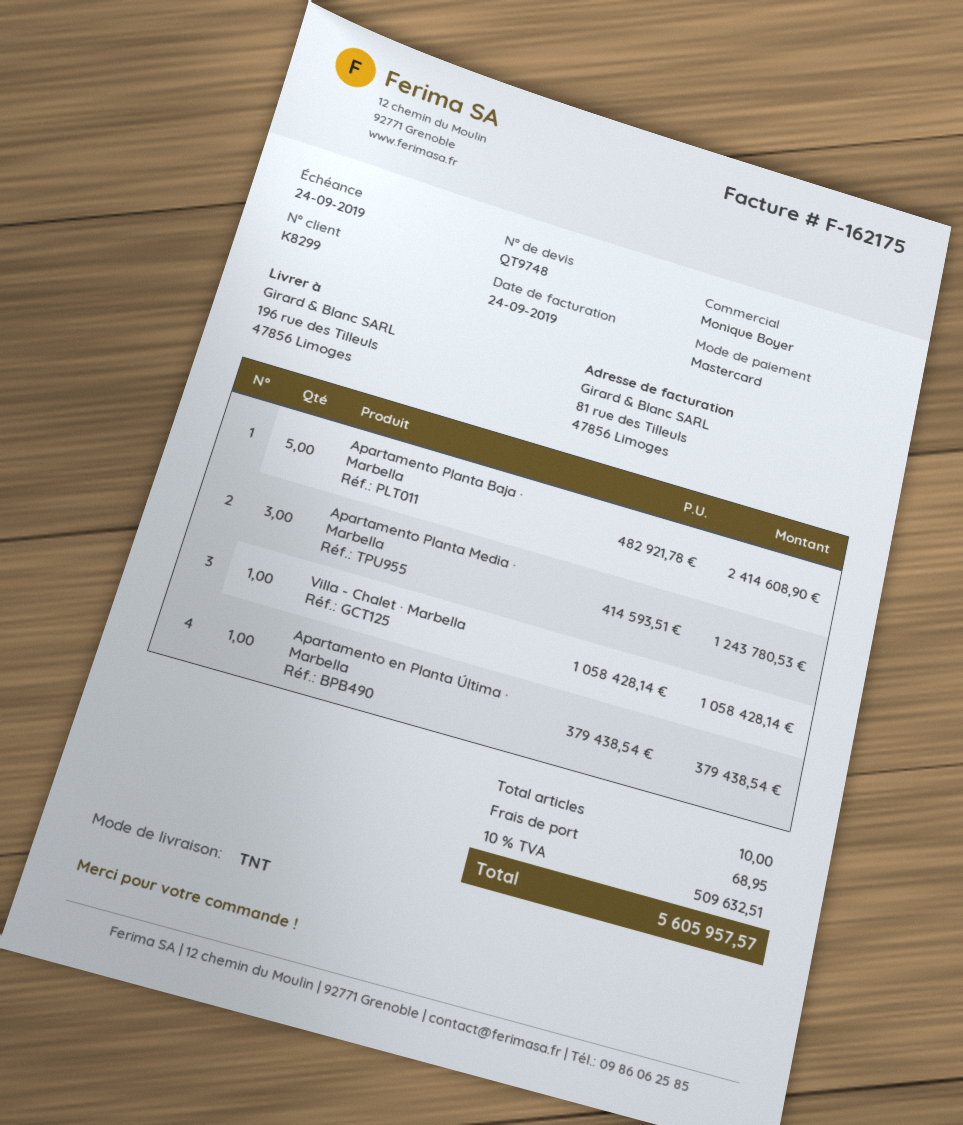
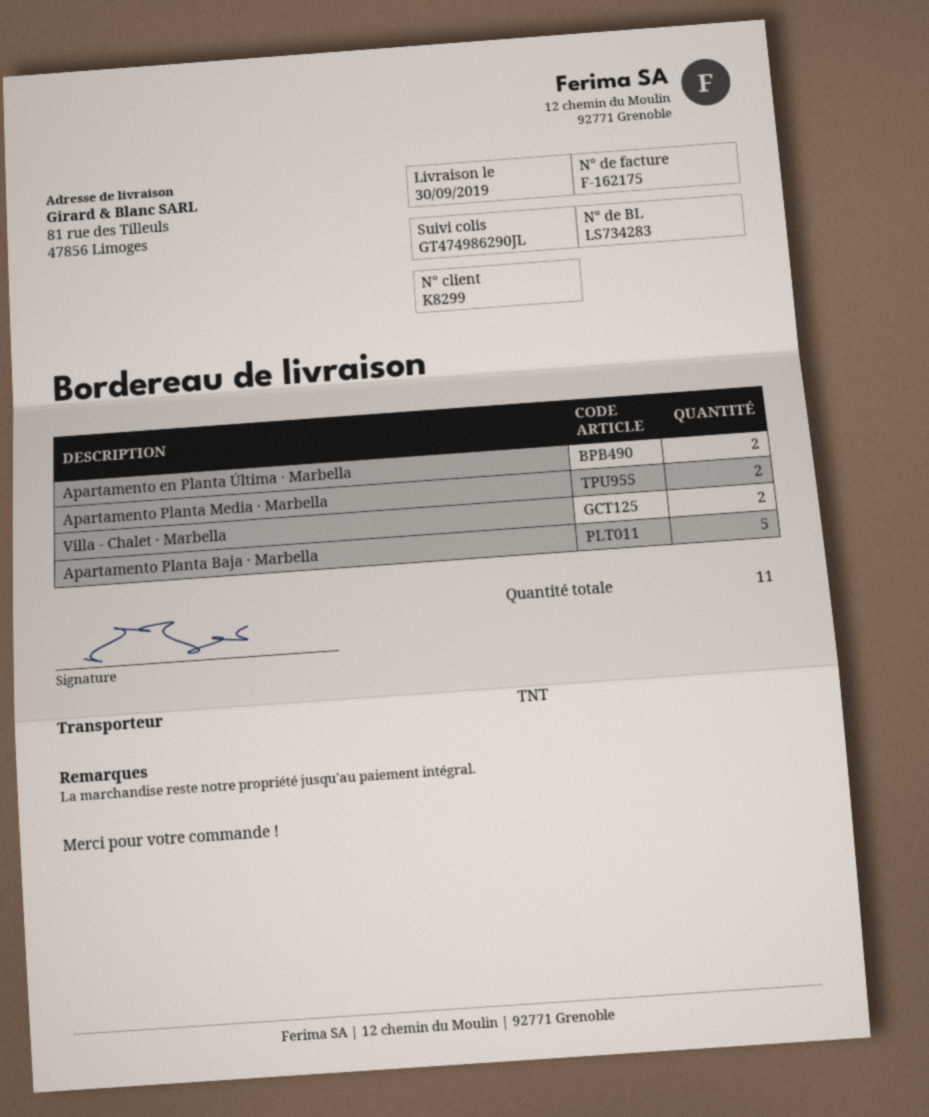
ship to: 196 rue des Tilleuls, 47856 Limoges -> 81 rue des Tilleuls, 47856 Limoges
Apartamento Planta Media · Marbella: 3 -> 2
Villa - Chalet · Marbella: 1 -> 2
Apartamento en Planta Última · Marbella: 1 -> 2
total quantity: 10 -> 11

